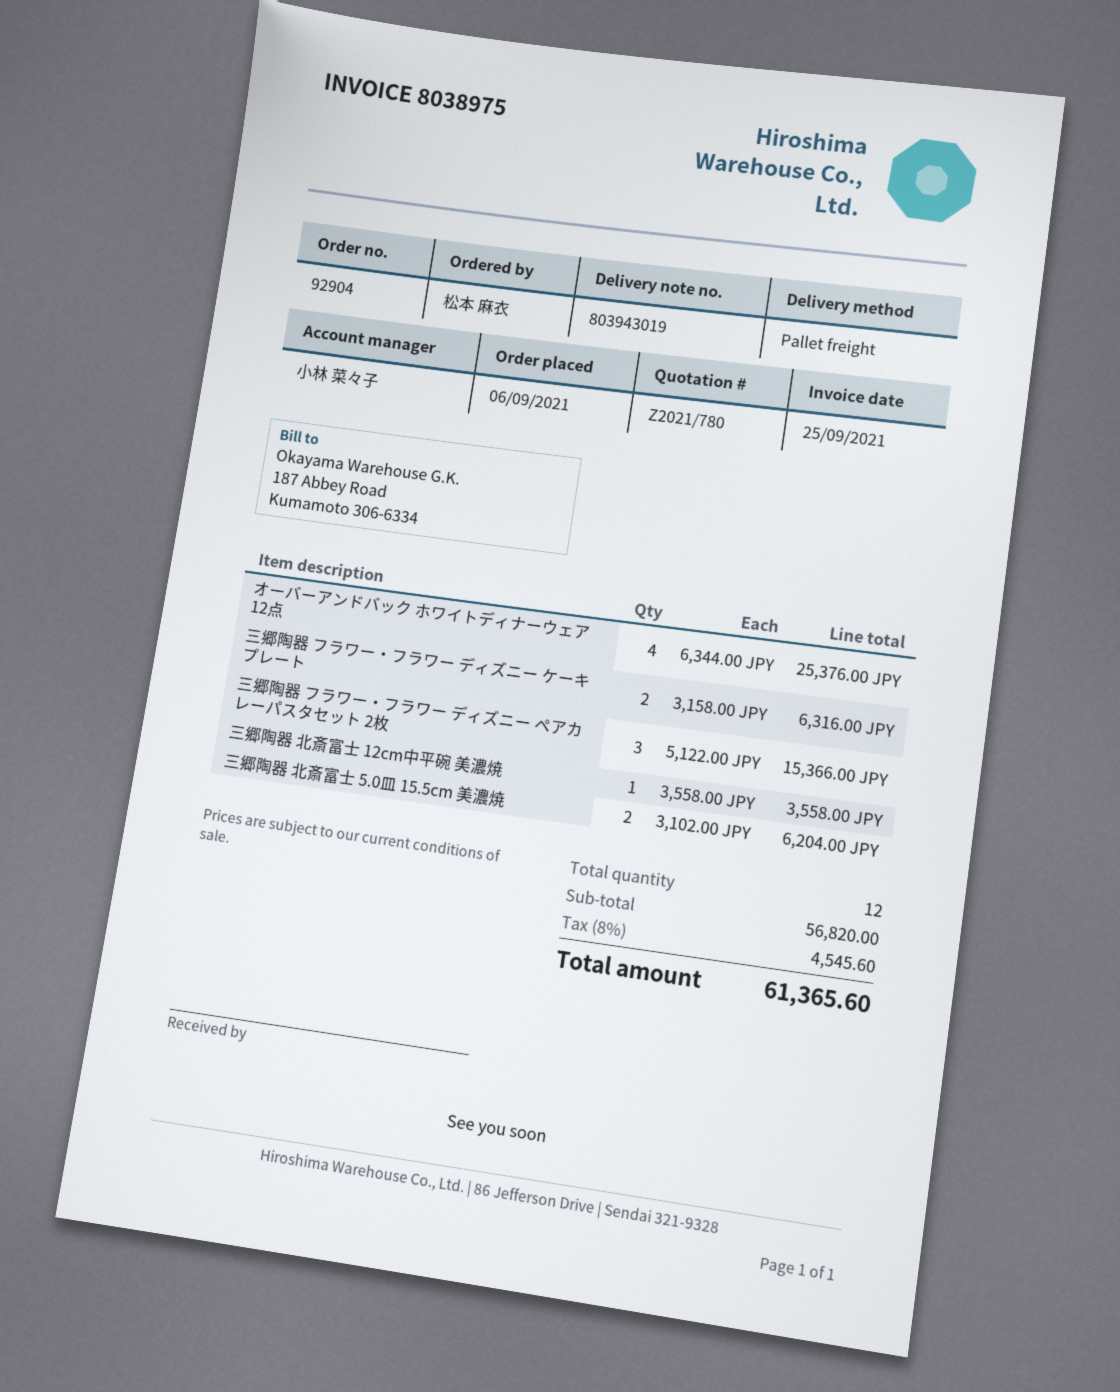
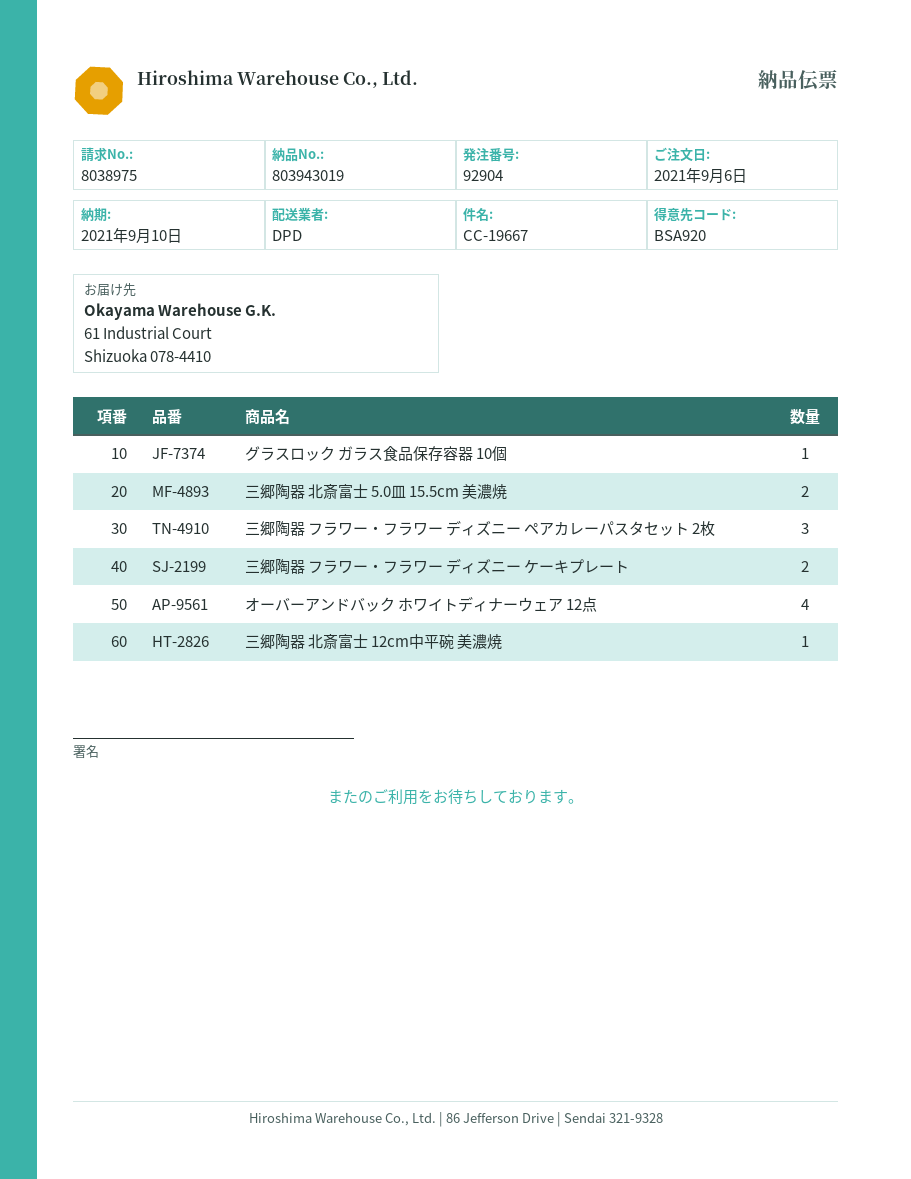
shipping method: pallet freight -> DPD
グラスロック ガラス食品保存容器 10個: none -> 1

